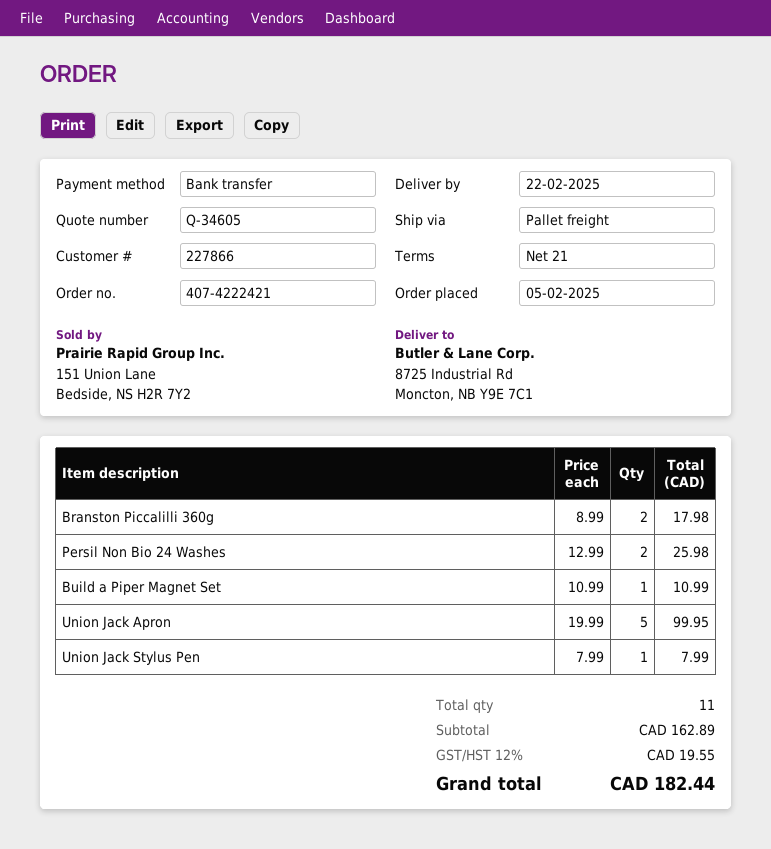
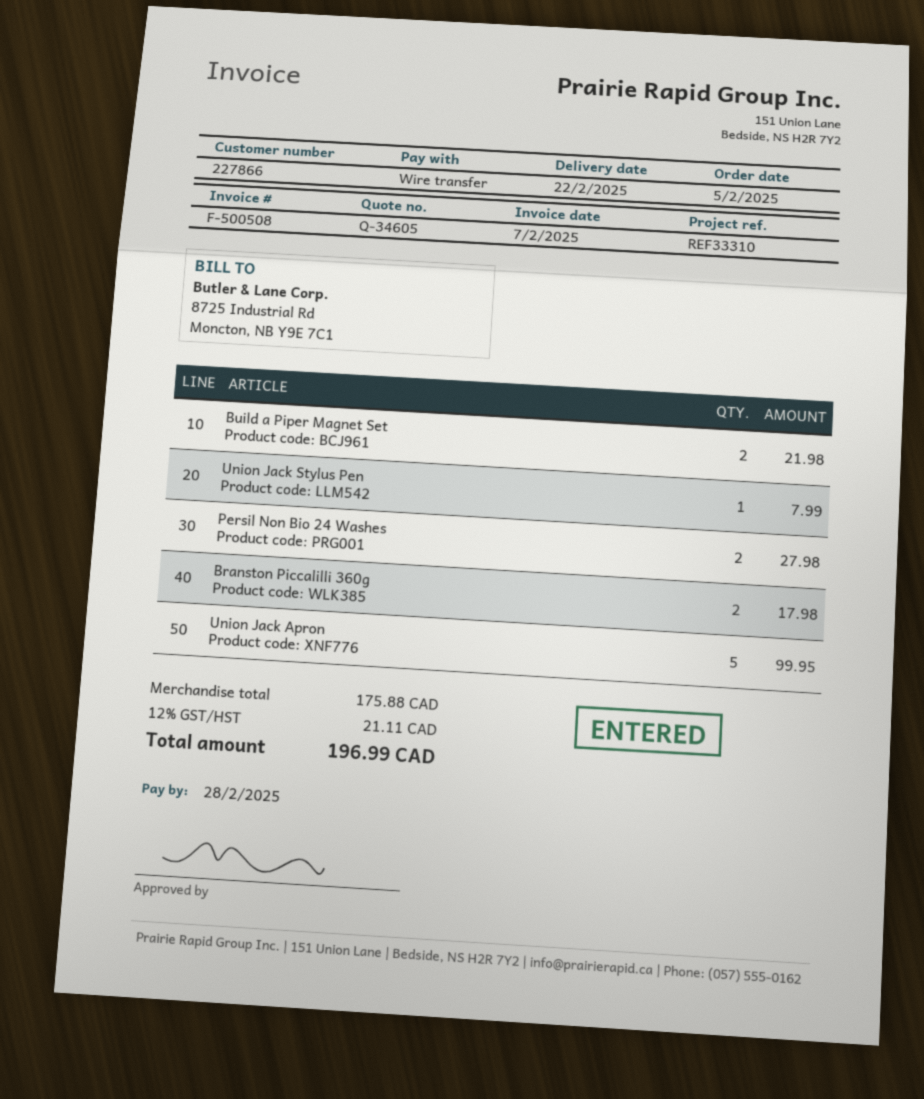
Persil Non Bio 24 Washes: 2 for 25.98 -> 2 for 27.98
Build a Piper Magnet Set: 1 for 10.99 -> 2 for 21.98
subtotal: 162.89 -> 175.88
tax: 12% = 19.55 -> 12% = 21.11
total: 182.44 -> 196.99

